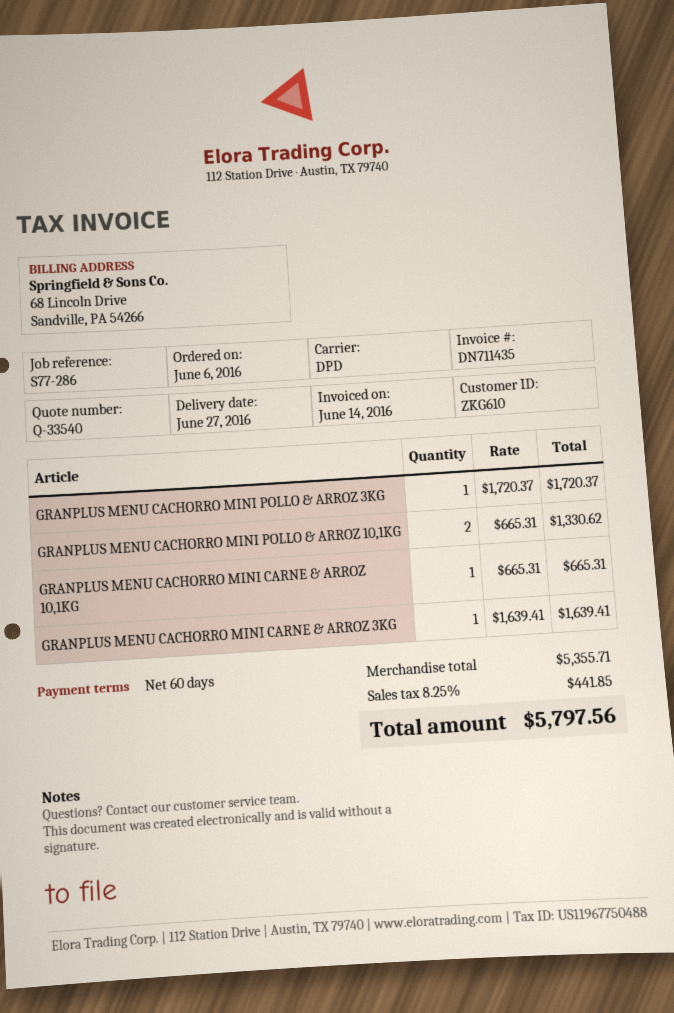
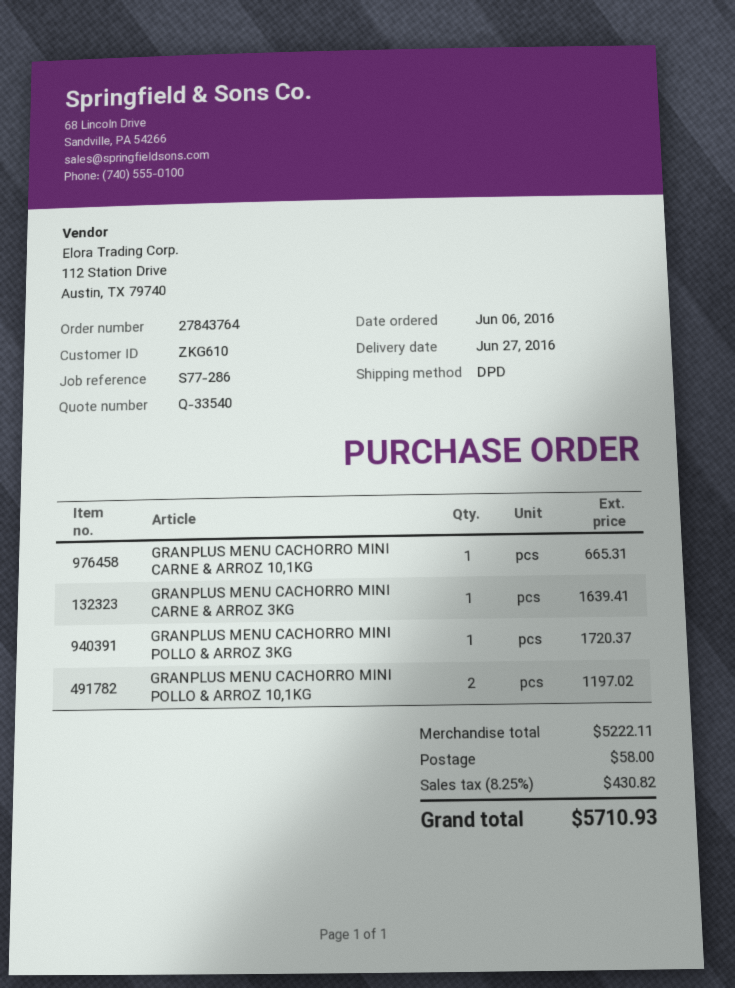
GRANPLUS MENU CACHORRO MINI POLLO & ARROZ 10,1KG: 2 for 1330.62 -> 2 for 1197.02
subtotal: 5355.71 -> 5222.11
shipping: none -> 58.00
tax: 8.25% = 441.85 -> 8.25% = 430.82
total: 5797.56 -> 5710.93

